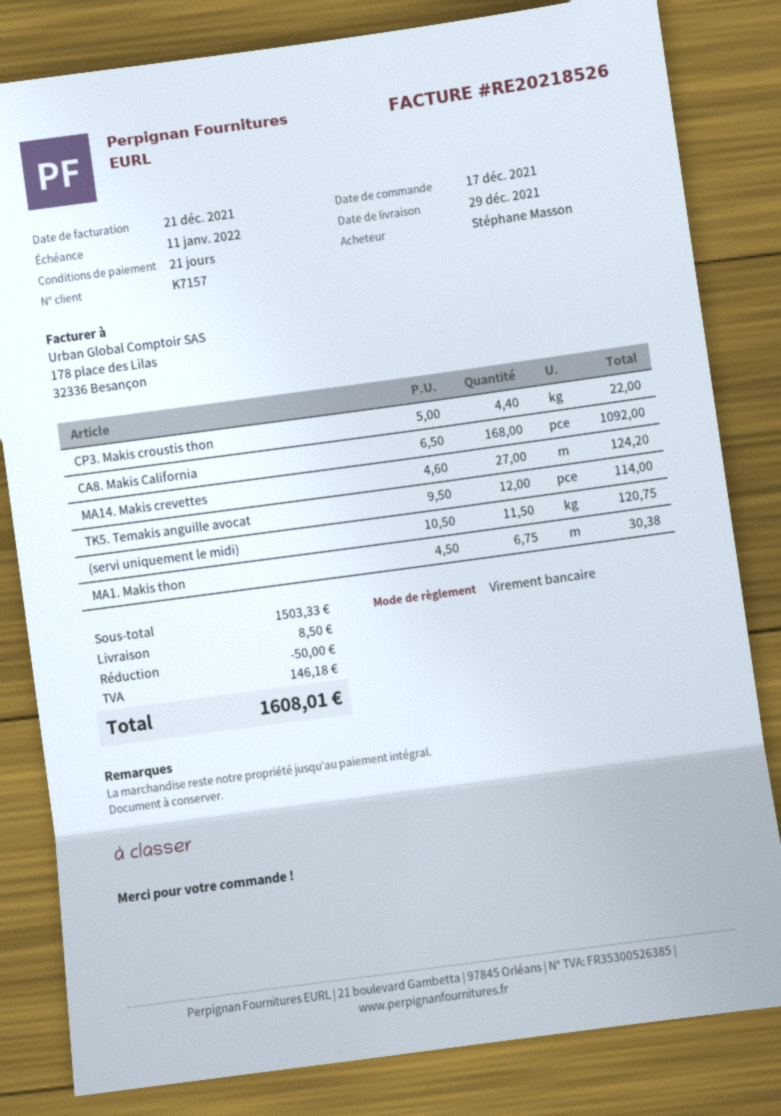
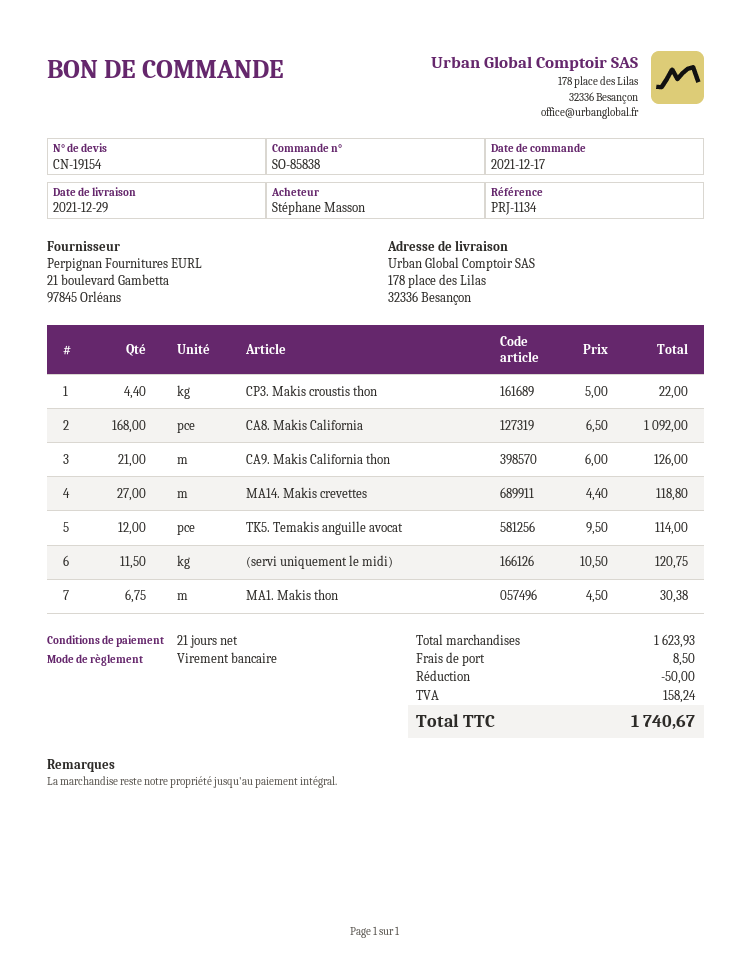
MA14. Makis crevettes: 27 x 4.60 = 124.20 -> 27 x 4.40 = 118.80
CA9. Makis California thon: none -> 21 x 6.00 = 126.00
subtotal: 1503.33 -> 1623.93
tax: 146.18 -> 158.24
total: 1608.01 -> 1740.67

